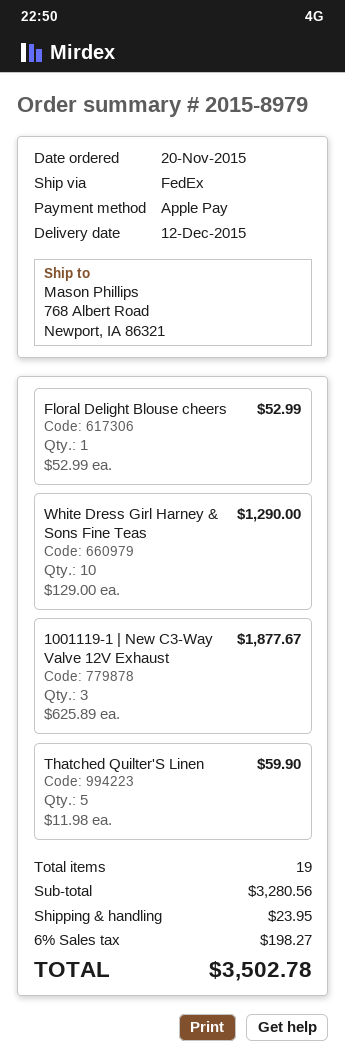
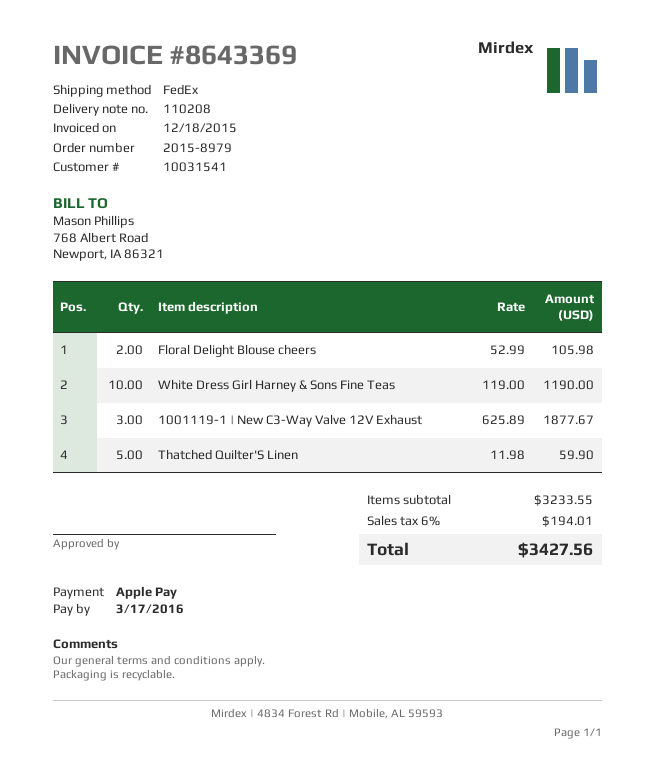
Floral Delight Blouse cheers: 1 x 52.99 = 52.99 -> 2 x 52.99 = 105.98
White Dress Girl Harney & Sons Fine Teas: 10 x 129.00 = 1290.00 -> 10 x 119.00 = 1190.00
subtotal: 3280.56 -> 3233.55
shipping: 23.95 -> none
tax: 6% = 198.27 -> 6% = 194.01
total: 3502.78 -> 3427.56

